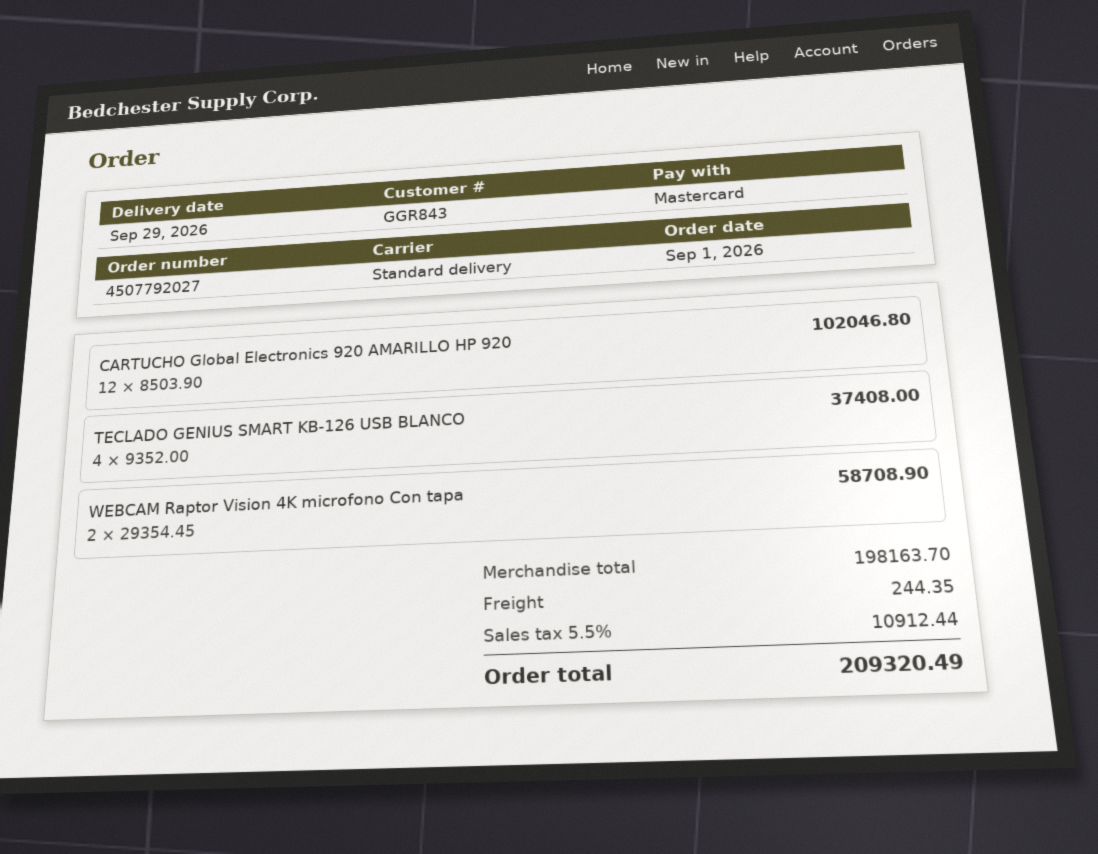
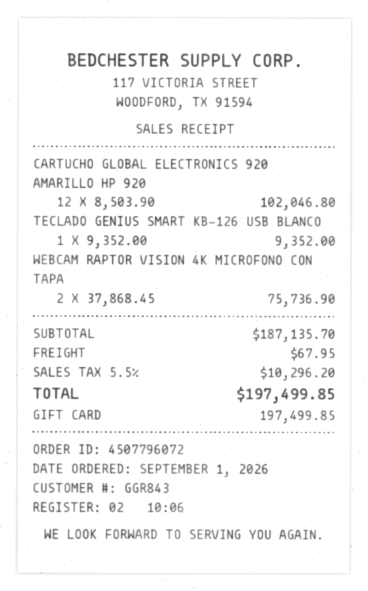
order number: 4507792027 -> 4507796072
payment method: Mastercard -> gift card
TECLADO GENIUS SMART KB-126 USB BLANCO: 4 x 9352.00 = 37408.00 -> 1 x 9352.00 = 9352.00
WEBCAM Raptor Vision 4K microfono Con tapa: 2 x 29354.45 = 58708.90 -> 2 x 37868.45 = 75736.90
subtotal: 198163.70 -> 187135.70
shipping: 244.35 -> 67.95
tax: 5.5% = 10912.44 -> 5.5% = 10296.20
total: 209320.49 -> 197499.85

